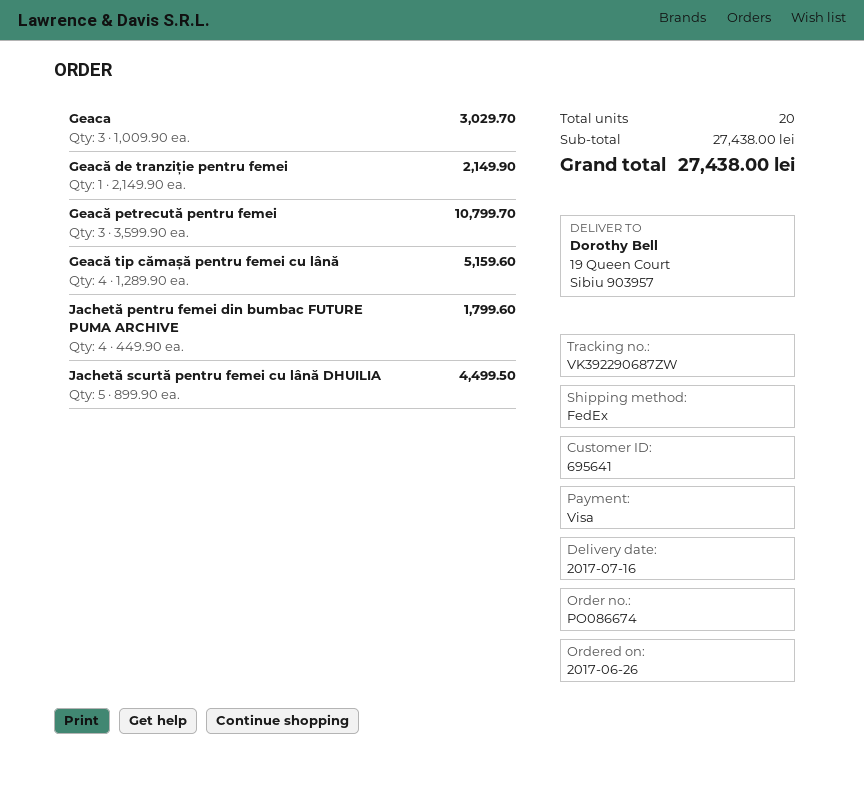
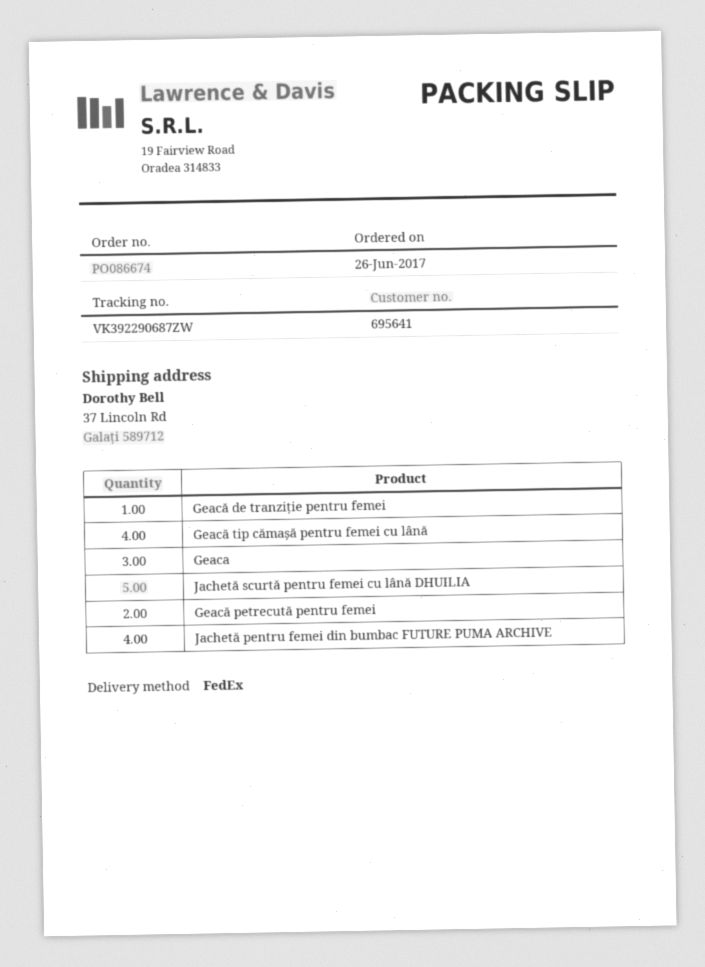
ship to: 19 Queen Court, Sibiu 903957 -> 37 Lincoln Rd, Galați 589712
Geacă petrecută pentru femei: 3 -> 2

